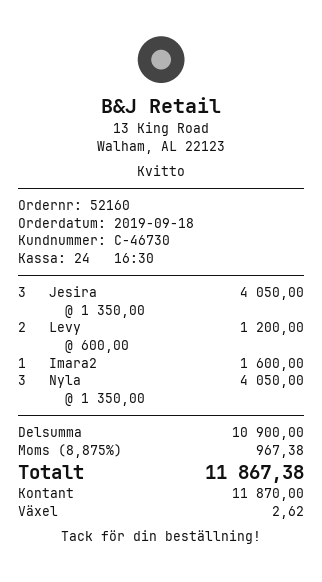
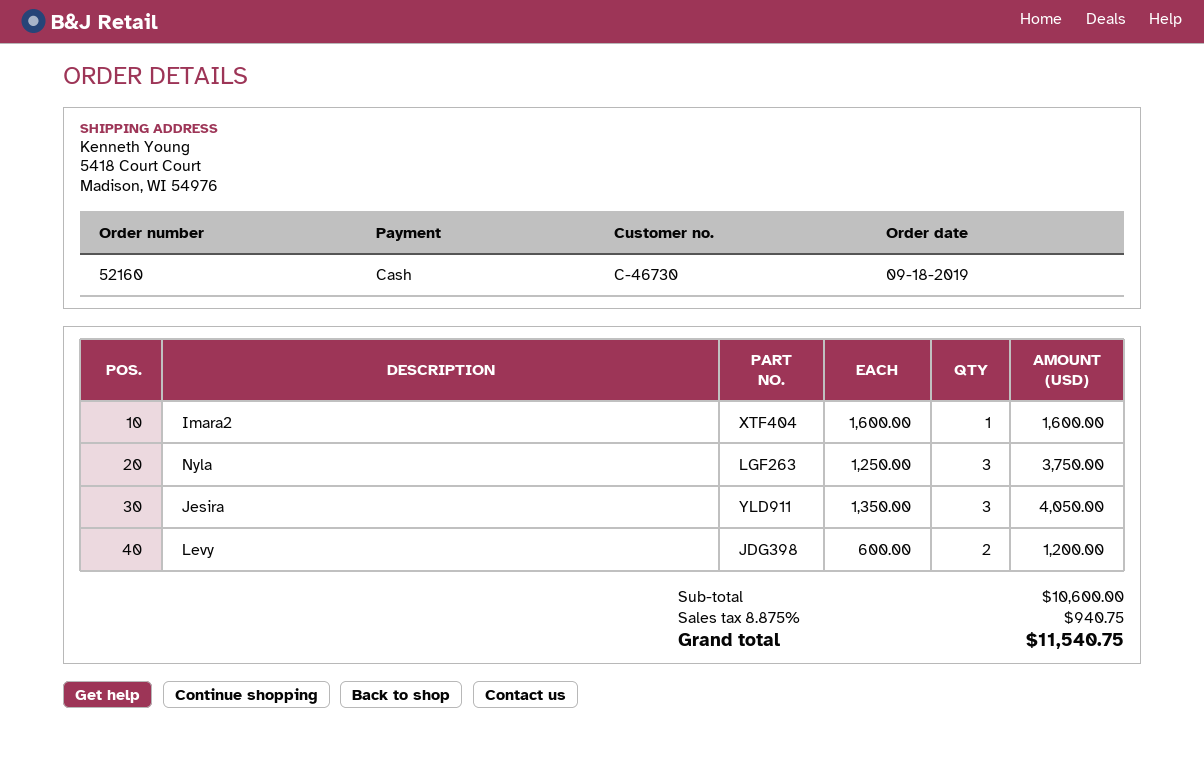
Nyla: 3 x 1350.00 = 4050.00 -> 3 x 1250.00 = 3750.00
subtotal: 10900.00 -> 10600.00
tax: 8.875% = 967.38 -> 8.875% = 940.75
total: 11867.38 -> 11540.75

